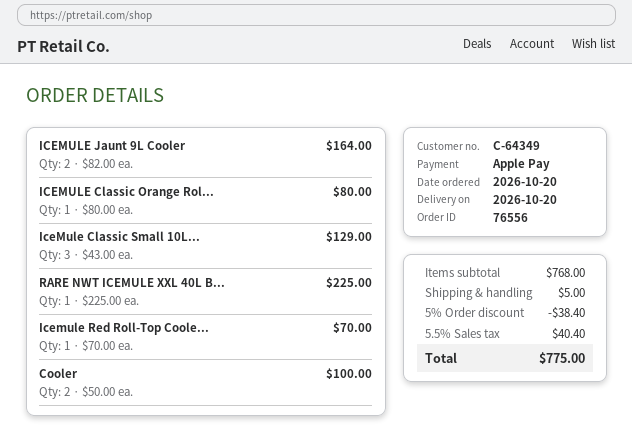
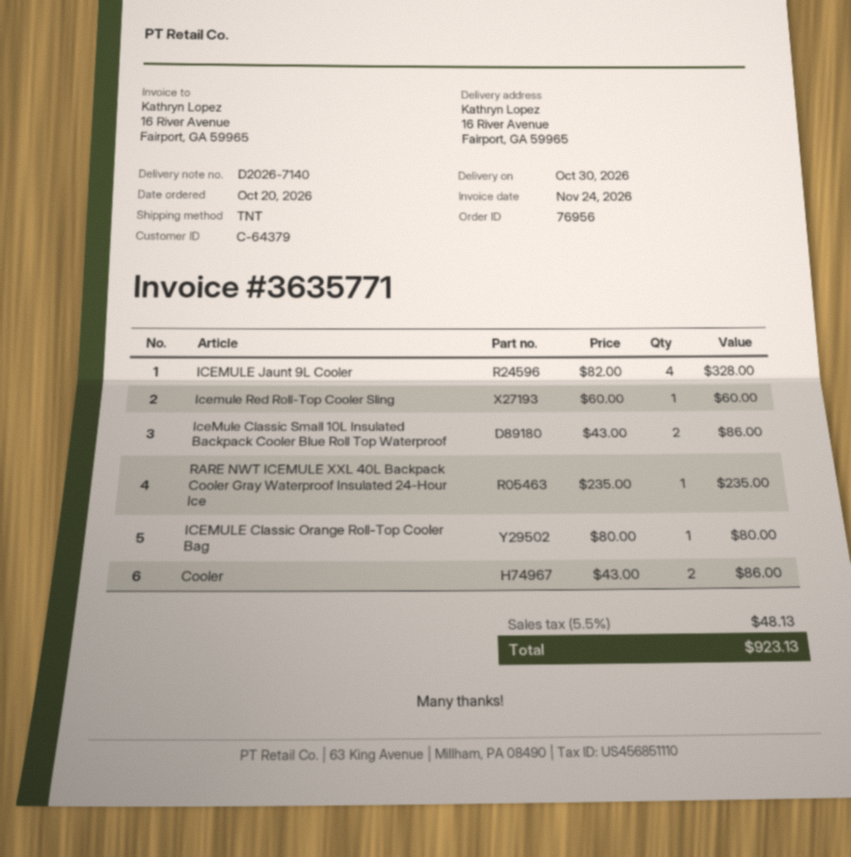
order number: 76556 -> 76956
delivery date: 2026-10-20 -> 2026-10-30
customer number: C-64349 -> C-64379
ICEMULE Jaunt 9L Cooler: 2 x 82.00 = 164.00 -> 4 x 82.00 = 328.00
IceMule Classic Small 10L...: 3 x 43.00 = 129.00 -> 2 x 43.00 = 86.00
RARE NWT ICEMULE XXL 40L B...: 1 x 225.00 = 225.00 -> 1 x 235.00 = 235.00
Icemule Red Roll-Top Coole...: 1 x 70.00 = 70.00 -> 1 x 60.00 = 60.00
Cooler: 2 x 50.00 = 100.00 -> 2 x 43.00 = 86.00
discount: 5% = 38.40 -> none
shipping: 5.00 -> none
tax: 5.5% = 40.40 -> 5.5% = 48.13
total: 775.00 -> 923.13

